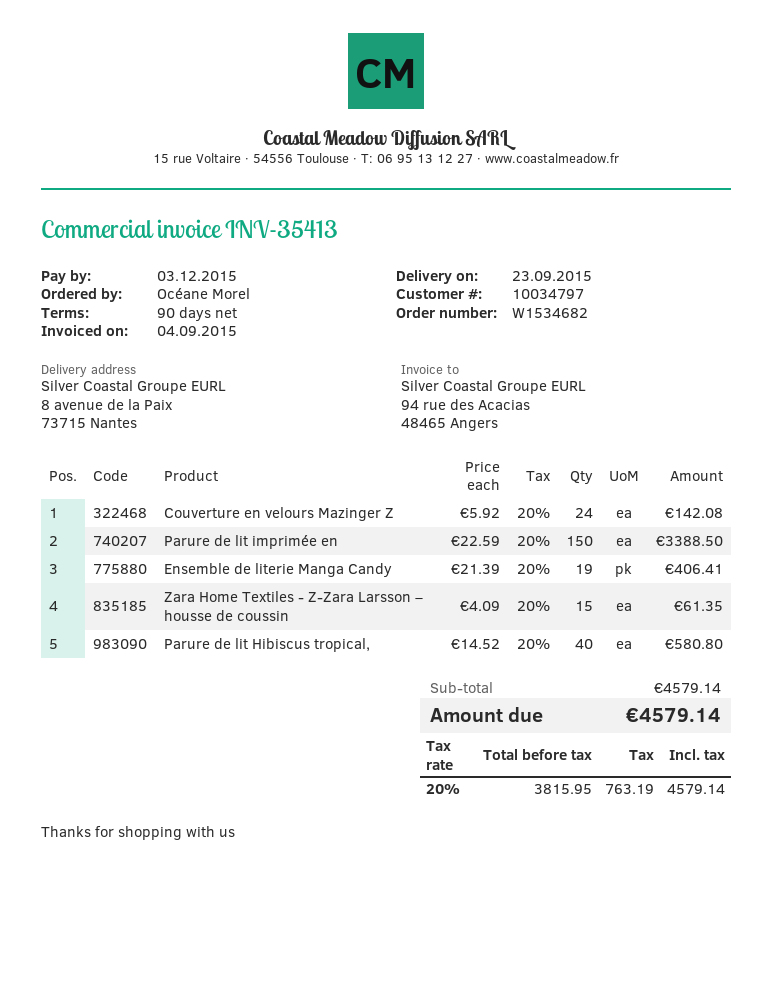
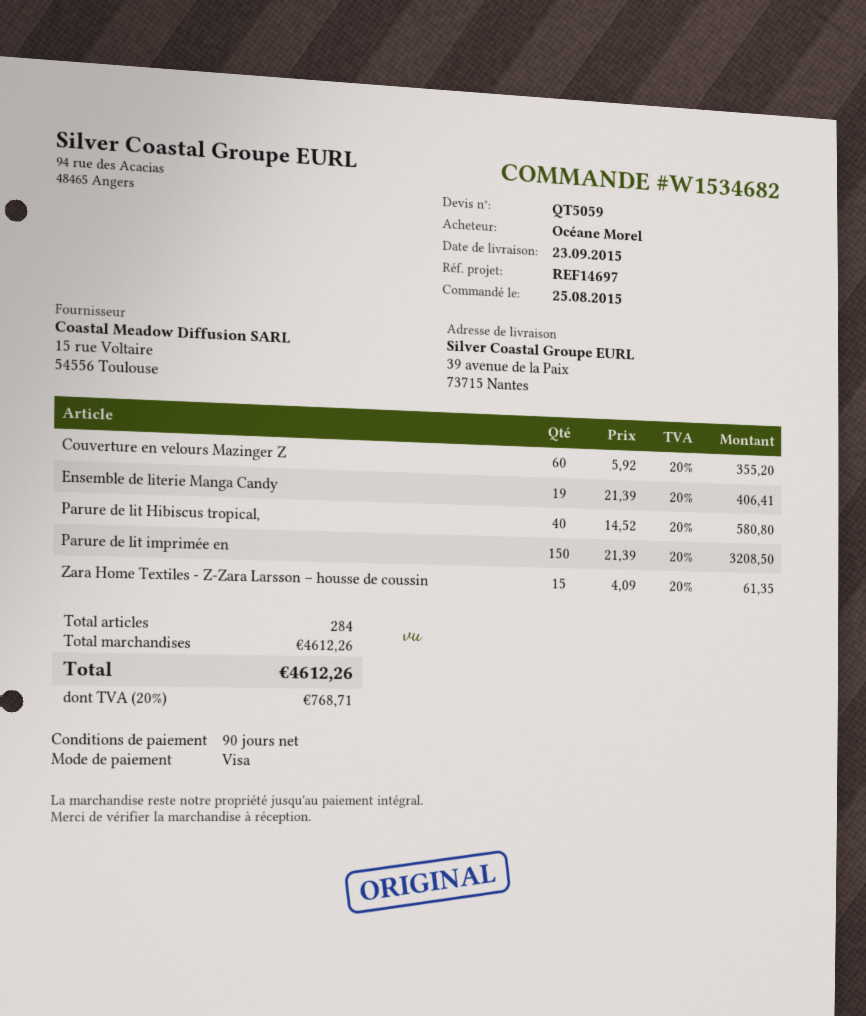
ship to: 8 avenue de la Paix, 73715 Nantes -> 39 avenue de la Paix, 73715 Nantes
Couverture en velours Mazinger Z: 24 x 5.92 = 142.08 -> 60 x 5.92 = 355.20
Parure de lit imprimée en: 150 x 22.59 = 3388.50 -> 150 x 21.39 = 3208.50
subtotal: 4579.14 -> 4612.26
tax: 20% = 763.19 -> 20% = 768.71
total: 4579.14 -> 4612.26

